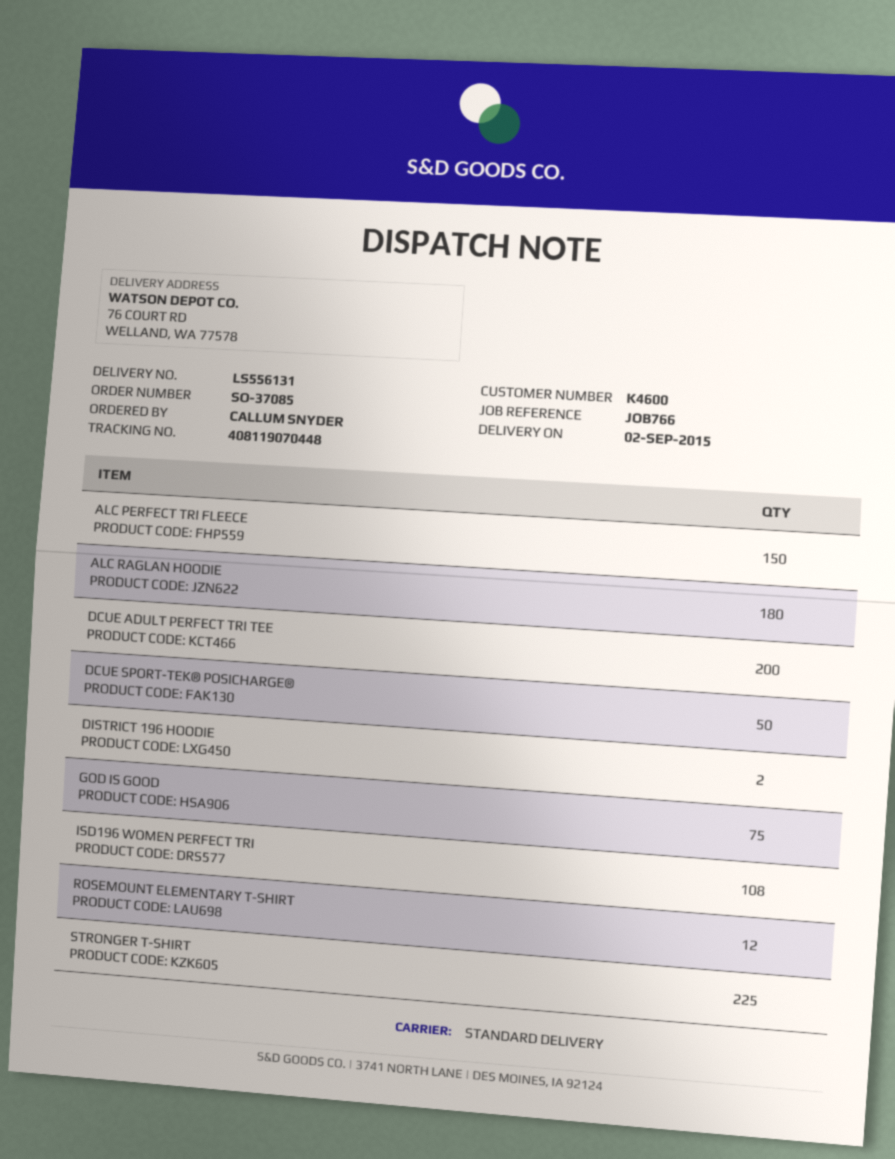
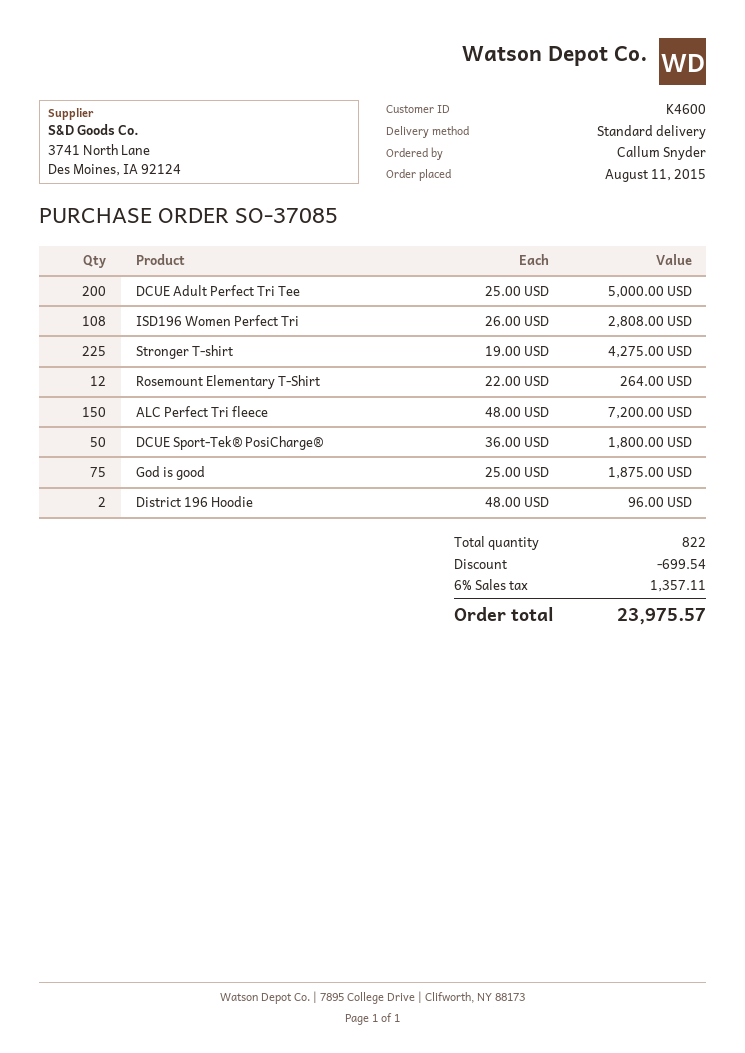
ALC RAGLAN HOODIE: 180 -> none

